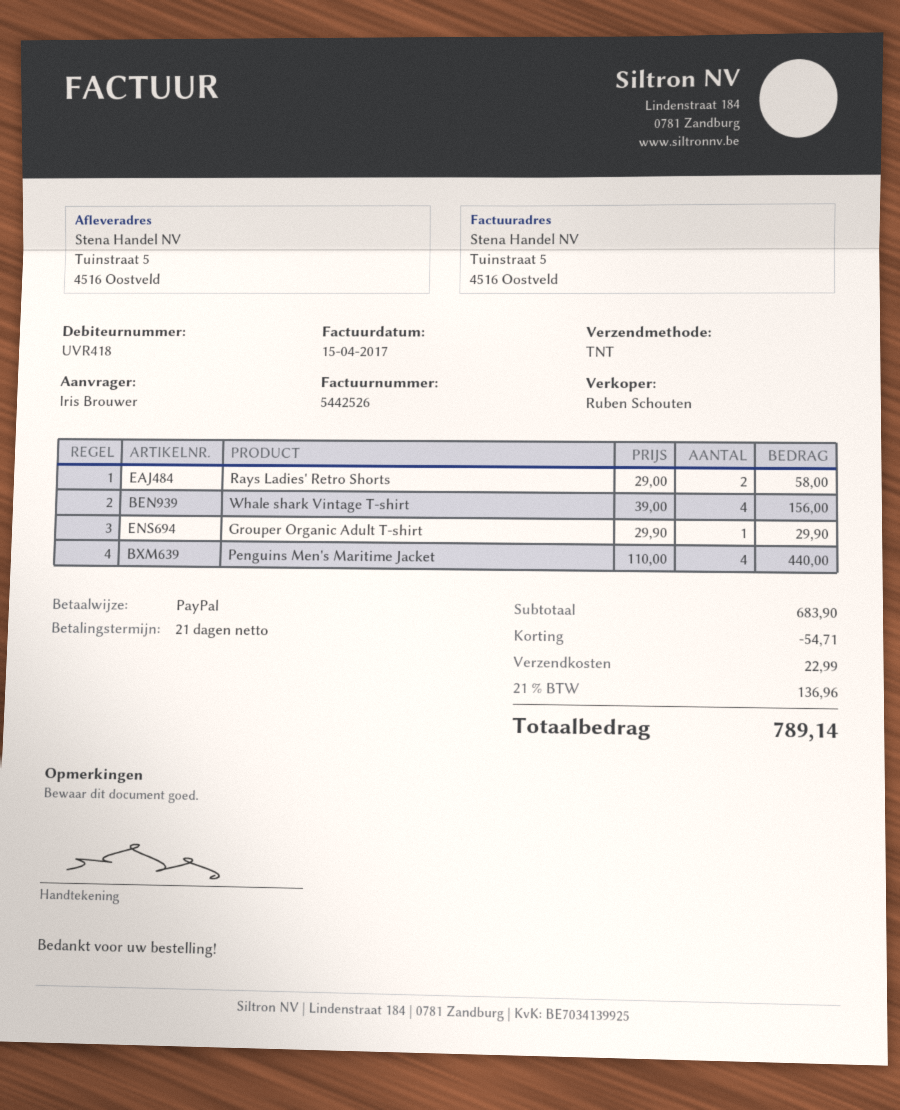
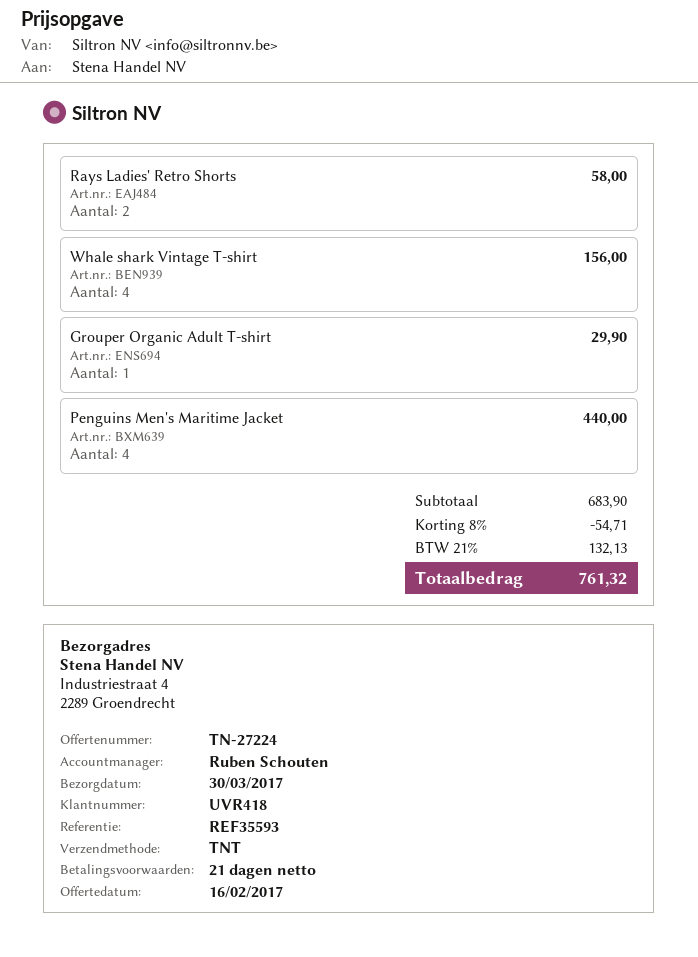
ship to: Tuinstraat 5, 4516 Oostveld -> Industriestraat 4, 2289 Groendrecht
shipping: 22.99 -> none
tax: 21% = 136.96 -> 21% = 132.13
total: 789.14 -> 761.32

